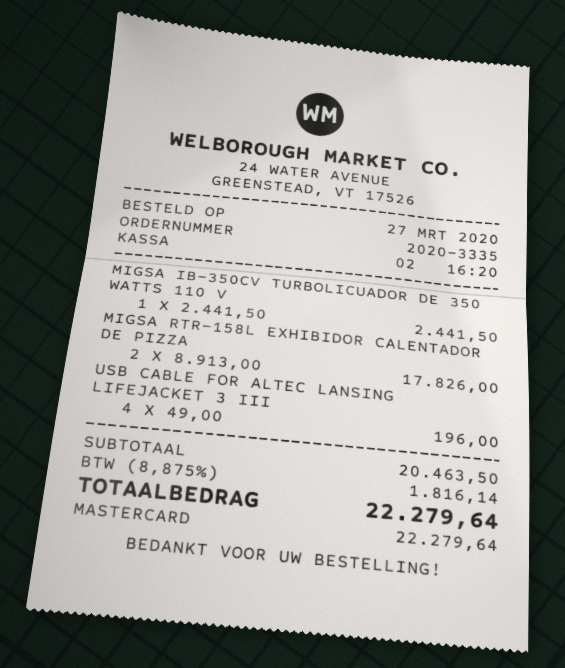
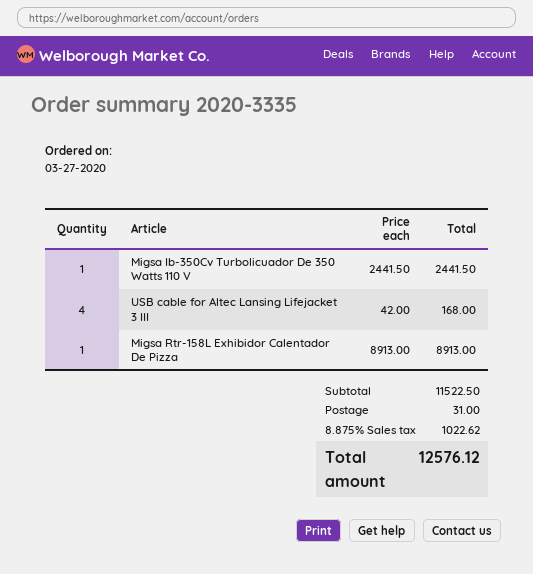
MIGSA RTR-158L EXHIBIDOR CALENTADOR DE PIZZA: 2 x 8913.00 = 17826.00 -> 1 x 8913.00 = 8913.00
USB CABLE FOR ALTEC LANSING LIFEJACKET 3 III: 4 x 49.00 = 196.00 -> 4 x 42.00 = 168.00
subtotal: 20463.50 -> 11522.50
shipping: none -> 31.00
tax: 8.875% = 1816.14 -> 8.875% = 1022.62
total: 22279.64 -> 12576.12

